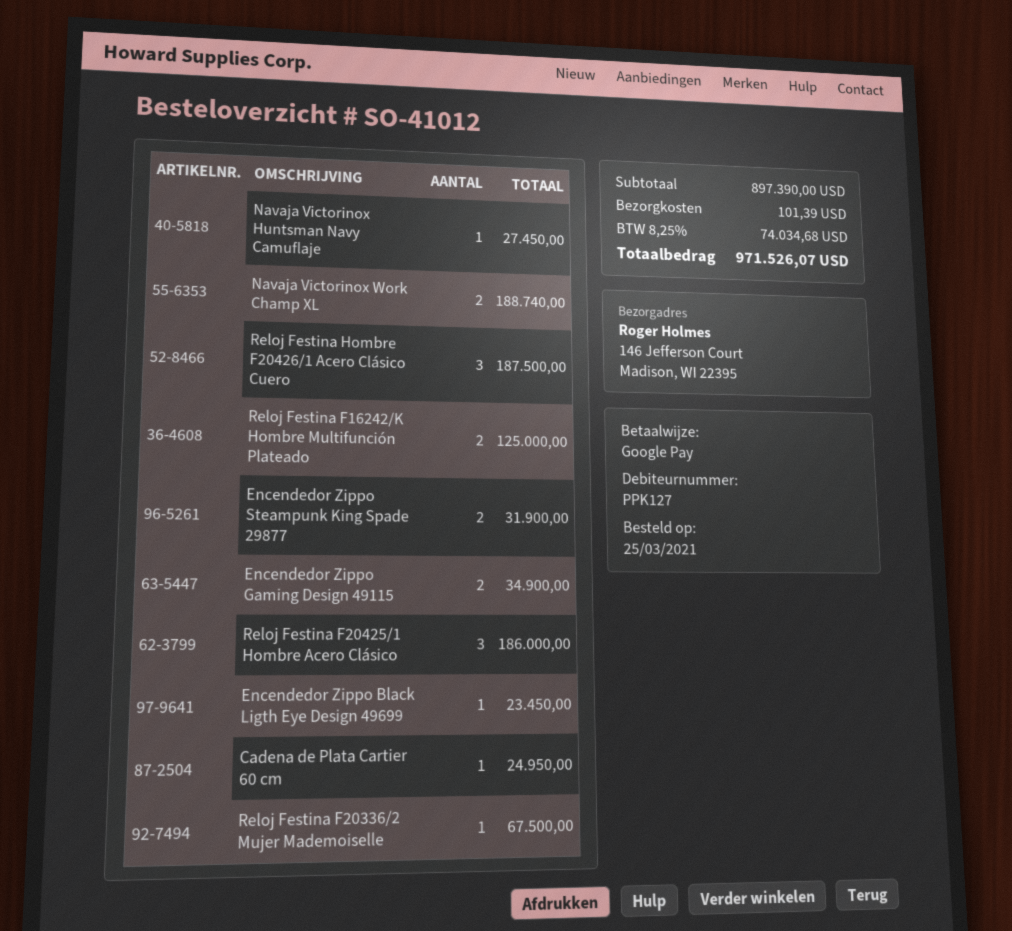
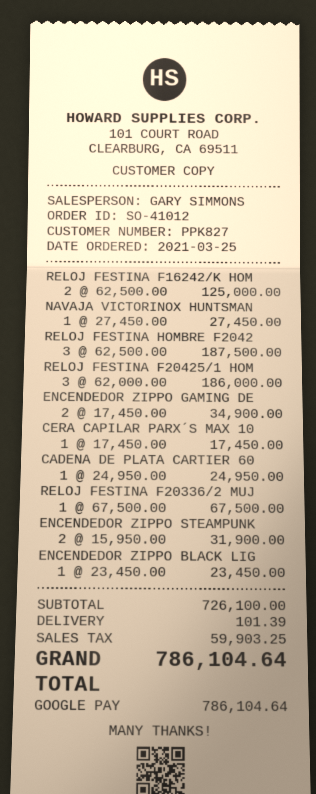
customer number: PPK127 -> PPK827
Navaja Victorinox Work Champ XL: 2 for 188740.00 -> none
CERA CAPILAR PARX´S MAX 10: none -> 1 for 17450.00
subtotal: 897390.00 -> 726100.00
tax: 74034.68 -> 59903.25
total: 971526.07 -> 786104.64

